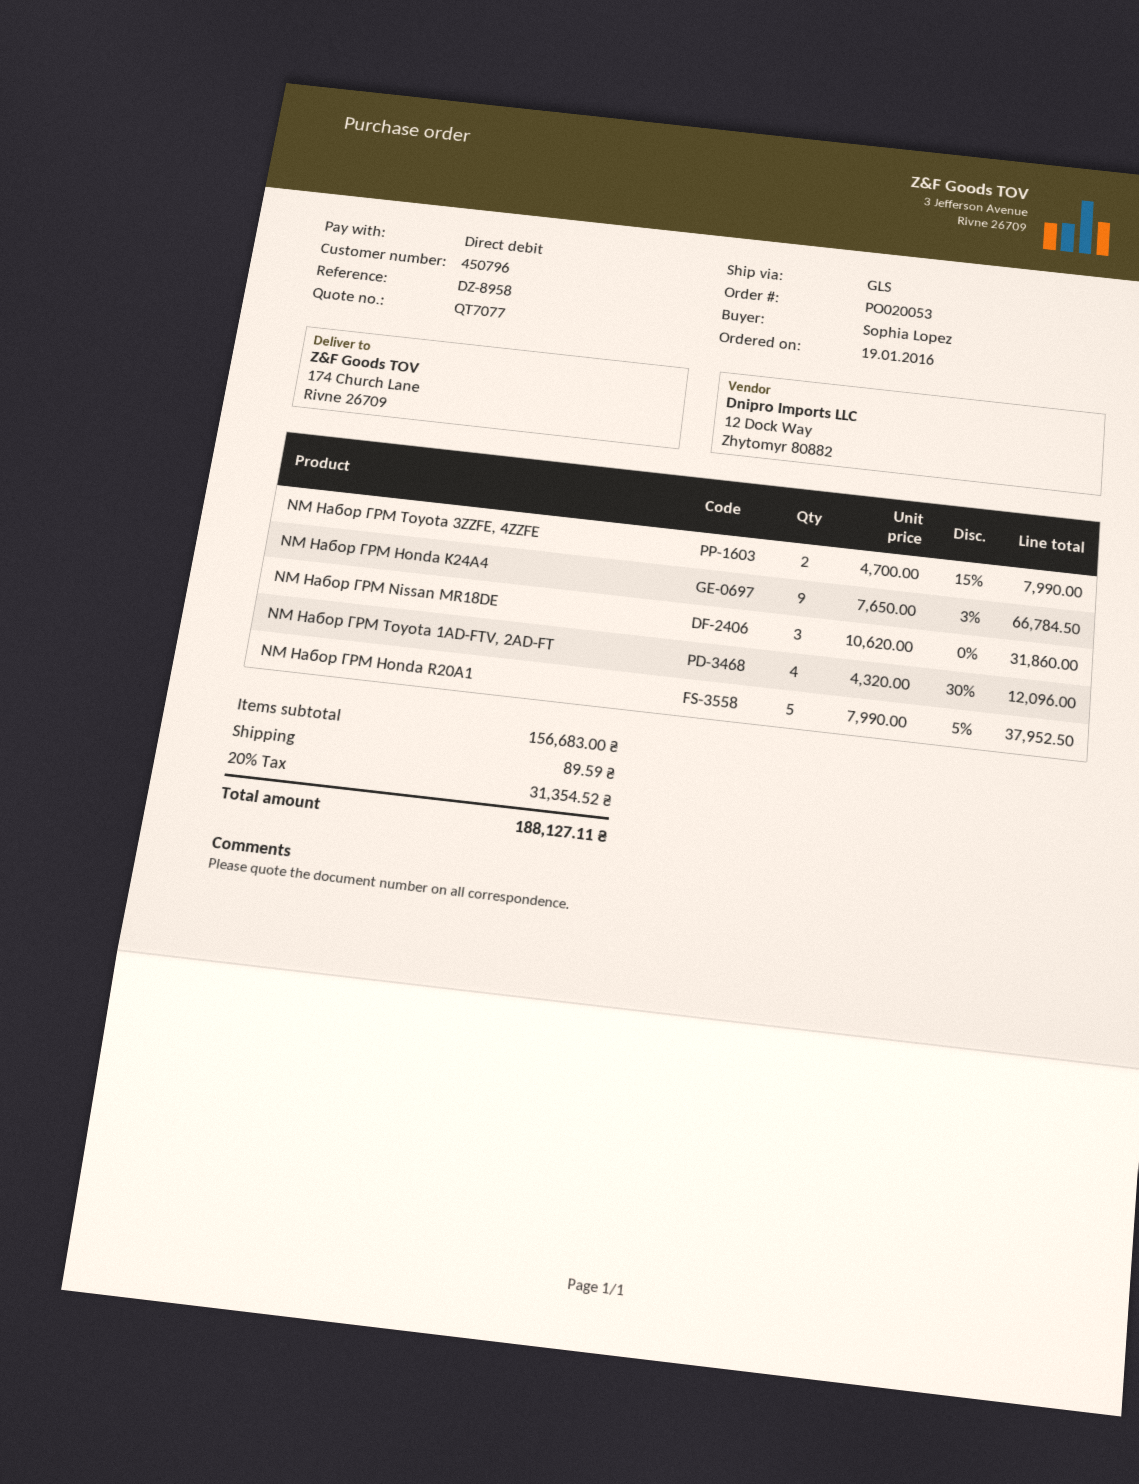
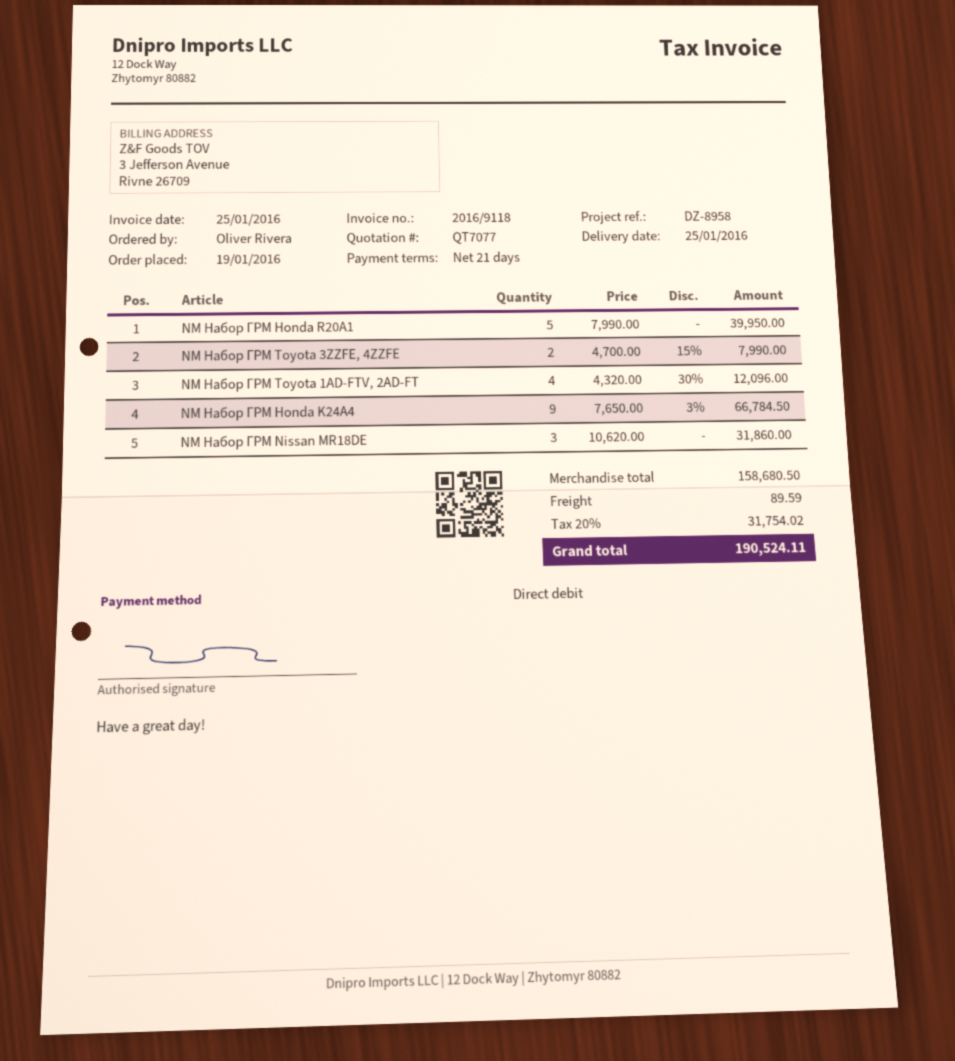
ordered by: Sophia Lopez -> Oliver Rivera
NM Набор ГРМ Honda R20A1: 5 x 7990.00 - 5% = 37952.50 -> 5 x 7990.00 = 39950.00
subtotal: 156683.00 -> 158680.50
tax: 20% = 31354.52 -> 20% = 31754.02
total: 188127.11 -> 190524.11

